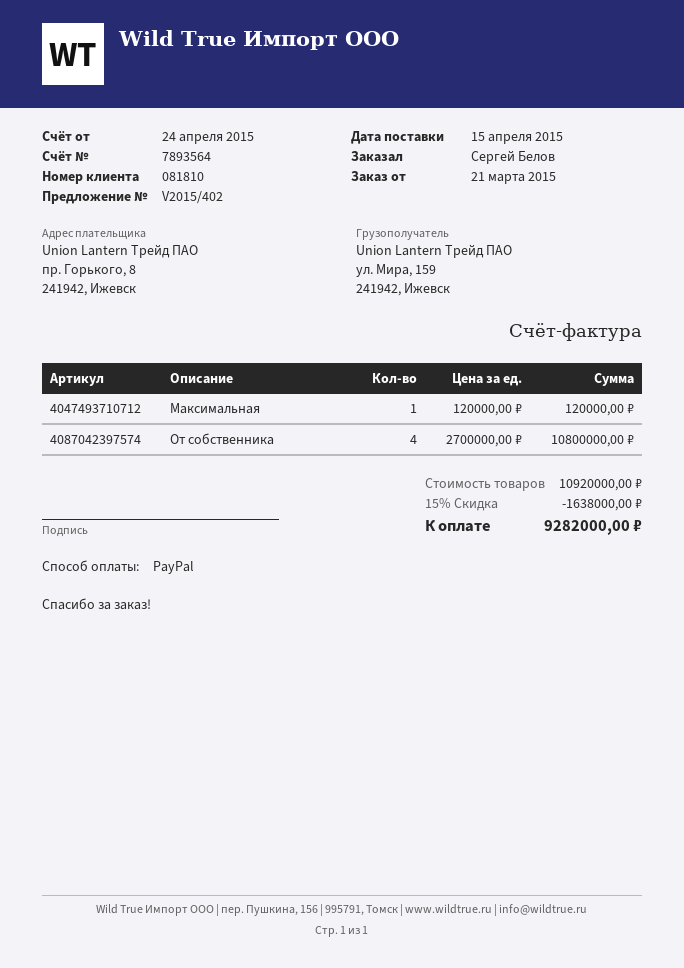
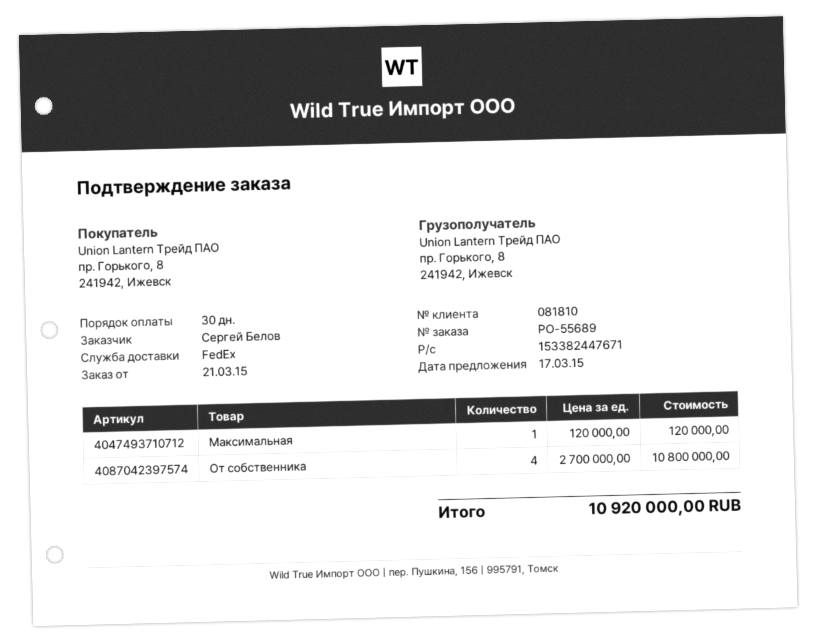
ship to: ул. Мира, 159, 241942, Ижевск -> пр. Горького, 8, 241942, Ижевск
discount: 15% = 1638000.00 -> none
total: 9282000.00 -> 10920000.00

